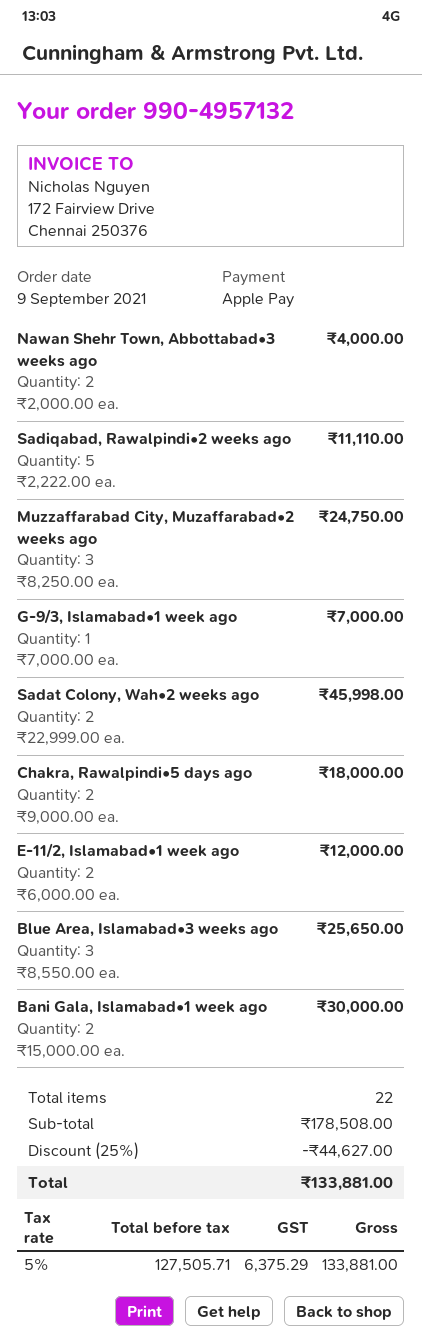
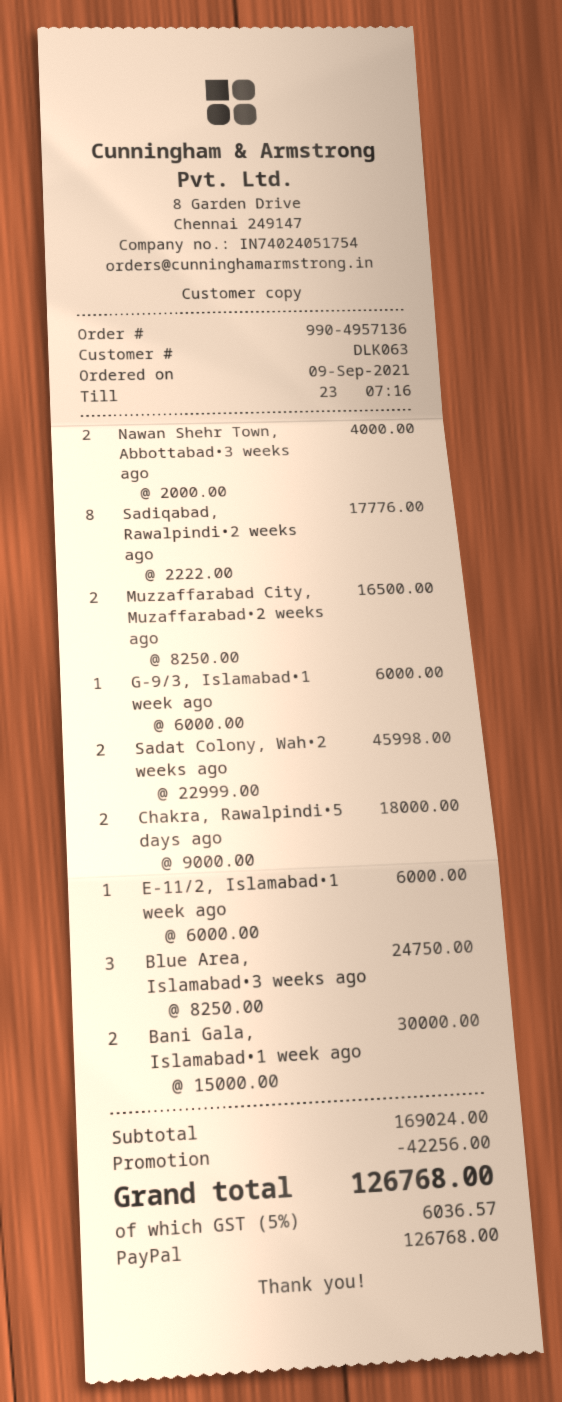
order number: 990-4957132 -> 990-4957136
payment method: Apple Pay -> PayPal
Sadiqabad, Rawalpindi•2 weeks ago: 5 x 2222.00 = 11110.00 -> 8 x 2222.00 = 17776.00
Muzzaffarabad City, Muzaffarabad•2 weeks ago: 3 x 8250.00 = 24750.00 -> 2 x 8250.00 = 16500.00
G-9/3, Islamabad•1 week ago: 1 x 7000.00 = 7000.00 -> 1 x 6000.00 = 6000.00
E-11/2, Islamabad•1 week ago: 2 x 6000.00 = 12000.00 -> 1 x 6000.00 = 6000.00
Blue Area, Islamabad•3 weeks ago: 3 x 8550.00 = 25650.00 -> 3 x 8250.00 = 24750.00
subtotal: 178508.00 -> 169024.00
discount: 44627.00 -> 42256.00
tax: 5% = 6375.29 -> 5% = 6036.57
total: 133881.00 -> 126768.00

